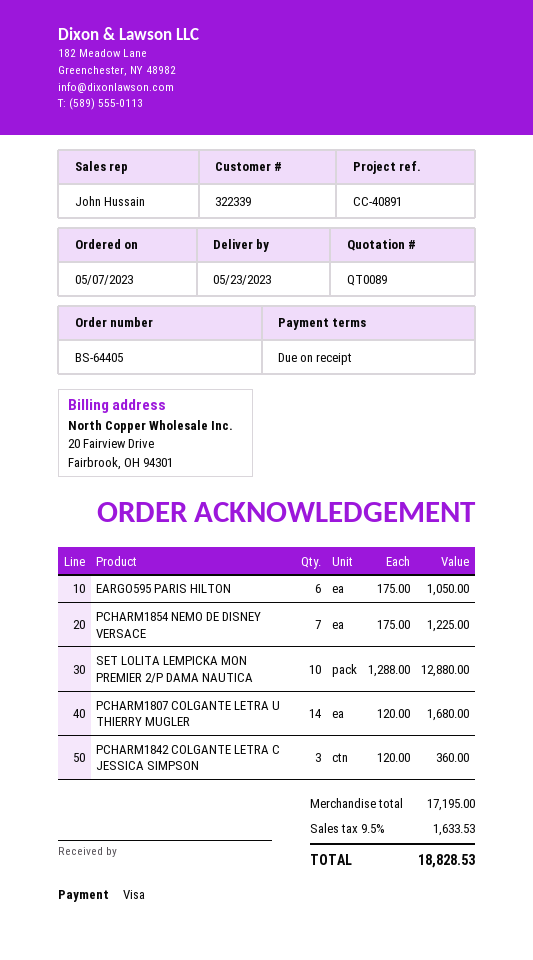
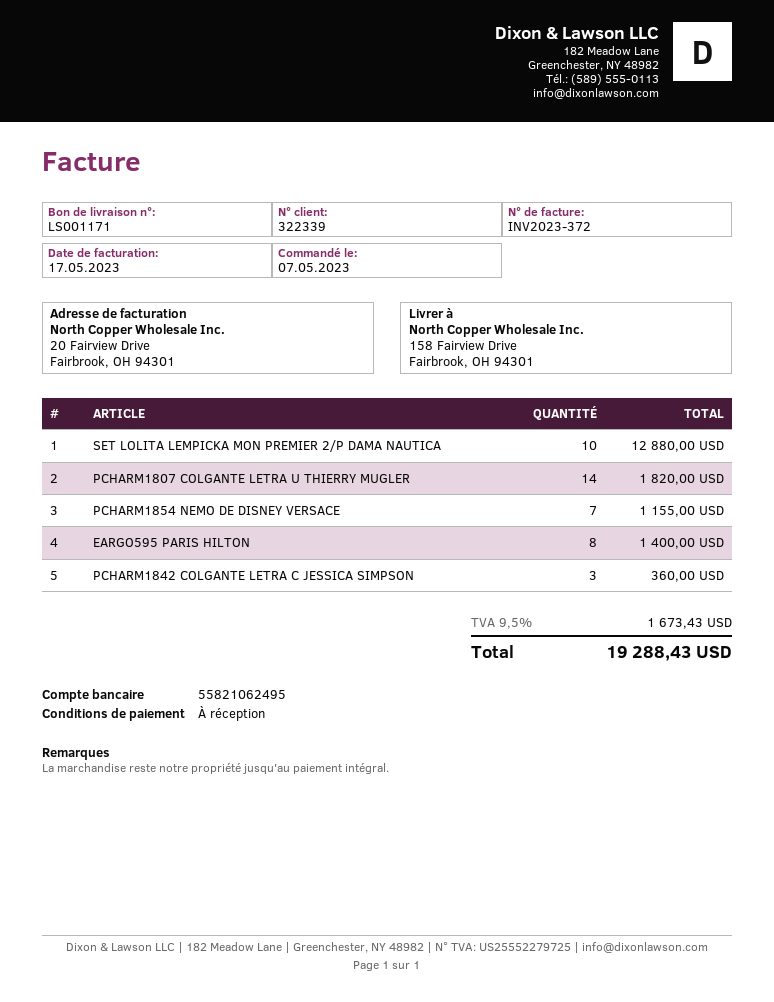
EARGO595 PARIS HILTON: 6 for 1050.00 -> 8 for 1400.00
PCHARM1854 NEMO DE DISNEY VERSACE: 7 for 1225.00 -> 7 for 1155.00
PCHARM1807 COLGANTE LETRA U THIERRY MUGLER: 14 for 1680.00 -> 14 for 1820.00
tax: 9.5% = 1633.53 -> 9.5% = 1673.43
total: 18828.53 -> 19288.43

